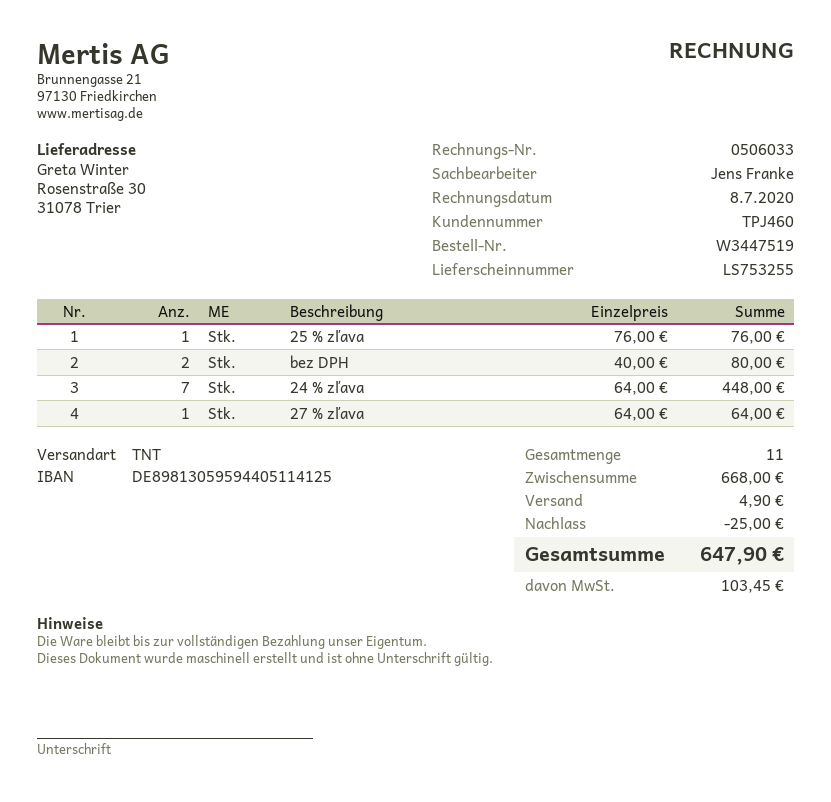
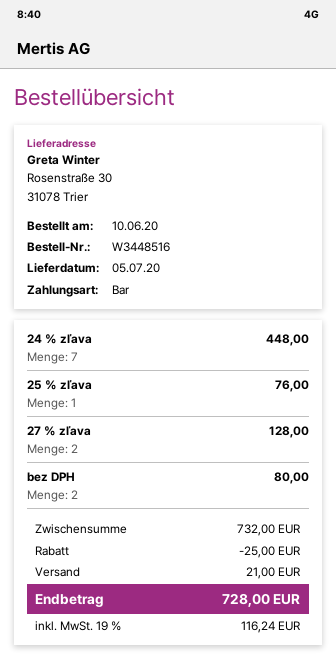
order number: W3447519 -> W3448516
27 % zľava: 1 for 64.00 -> 2 for 128.00
subtotal: 668.00 -> 732.00
shipping: 4.90 -> 21.00
tax: 103.45 -> 116.24
total: 647.90 -> 728.00

